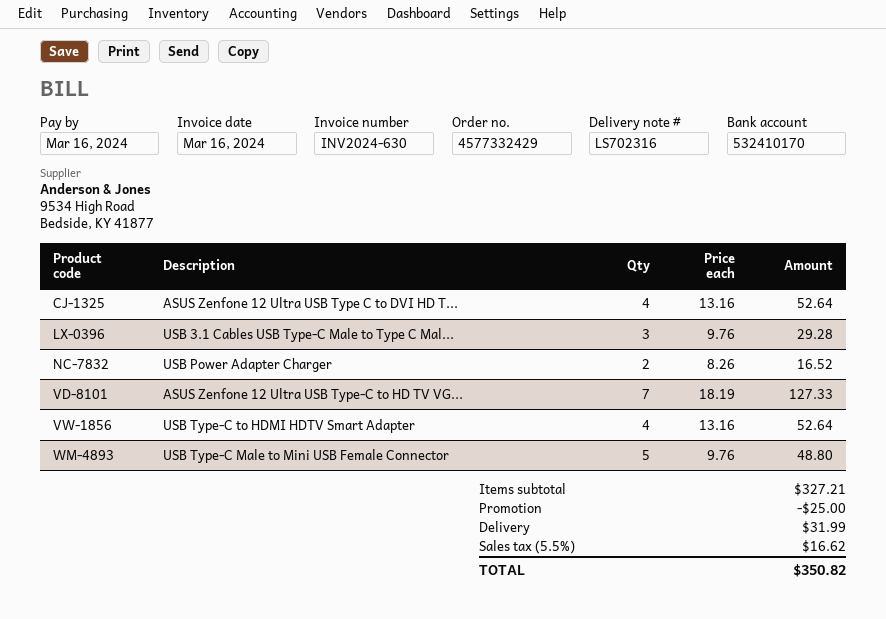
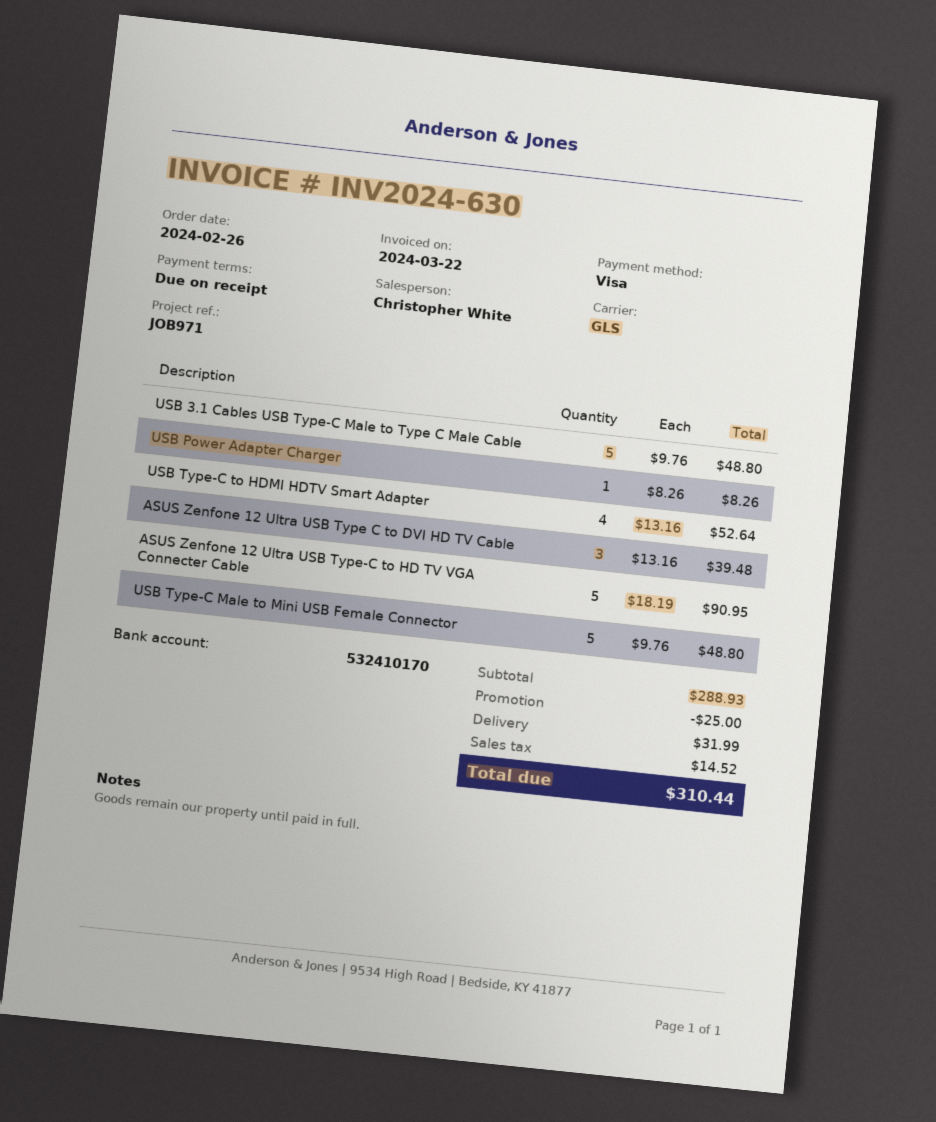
invoice date: 2024-03-16 -> 2024-03-22
ASUS Zenfone 12 Ultra USB Type C to DVI HD T...: 4 x 13.16 = 52.64 -> 3 x 13.16 = 39.48
USB 3.1 Cables USB Type-C Male to Type C Mal...: 3 x 9.76 = 29.28 -> 5 x 9.76 = 48.80
USB Power Adapter Charger: 2 x 8.26 = 16.52 -> 1 x 8.26 = 8.26
ASUS Zenfone 12 Ultra USB Type-C to HD TV VG...: 7 x 18.19 = 127.33 -> 5 x 18.19 = 90.95
subtotal: 327.21 -> 288.93
tax: 16.62 -> 14.52
total: 350.82 -> 310.44

